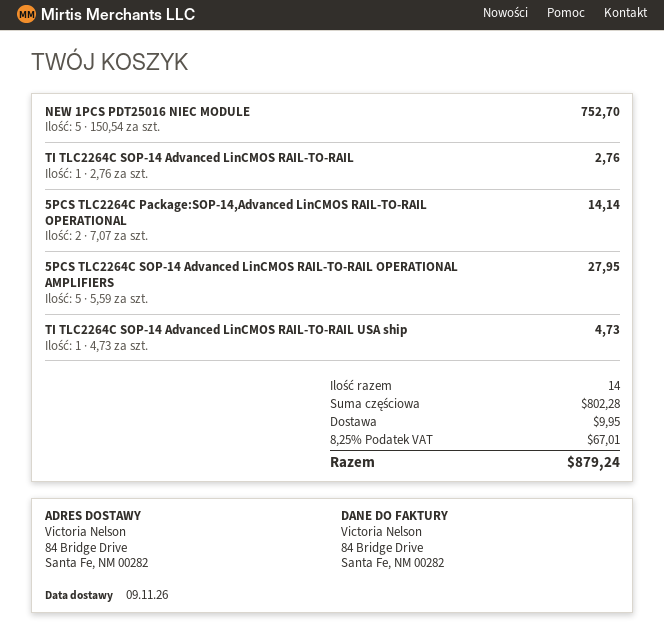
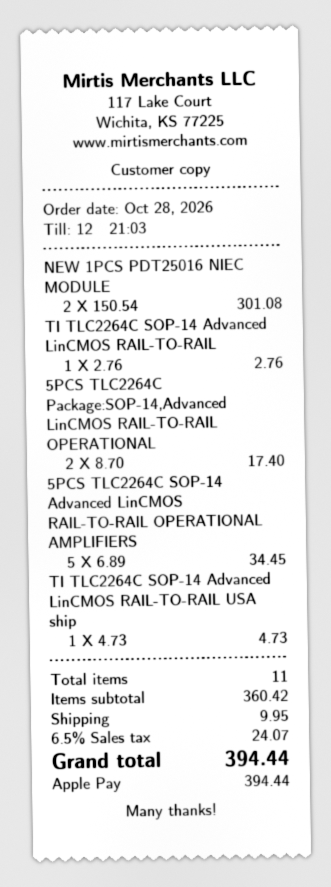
NEW 1PCS PDT25016 NIEC MODULE: 5 x 150.54 = 752.70 -> 2 x 150.54 = 301.08
5PCS TLC2264C Package:SOP-14,Advanced LinCMOS RAIL-TO-RAIL OPERATIONAL: 2 x 7.07 = 14.14 -> 2 x 8.70 = 17.40
5PCS TLC2264C SOP-14 Advanced LinCMOS RAIL-TO-RAIL OPERATIONAL AMPLIFIERS: 5 x 5.59 = 27.95 -> 5 x 6.89 = 34.45
total quantity: 14 -> 11
subtotal: 802.28 -> 360.42
tax: 8.25% = 67.01 -> 6.5% = 24.07
total: 879.24 -> 394.44

